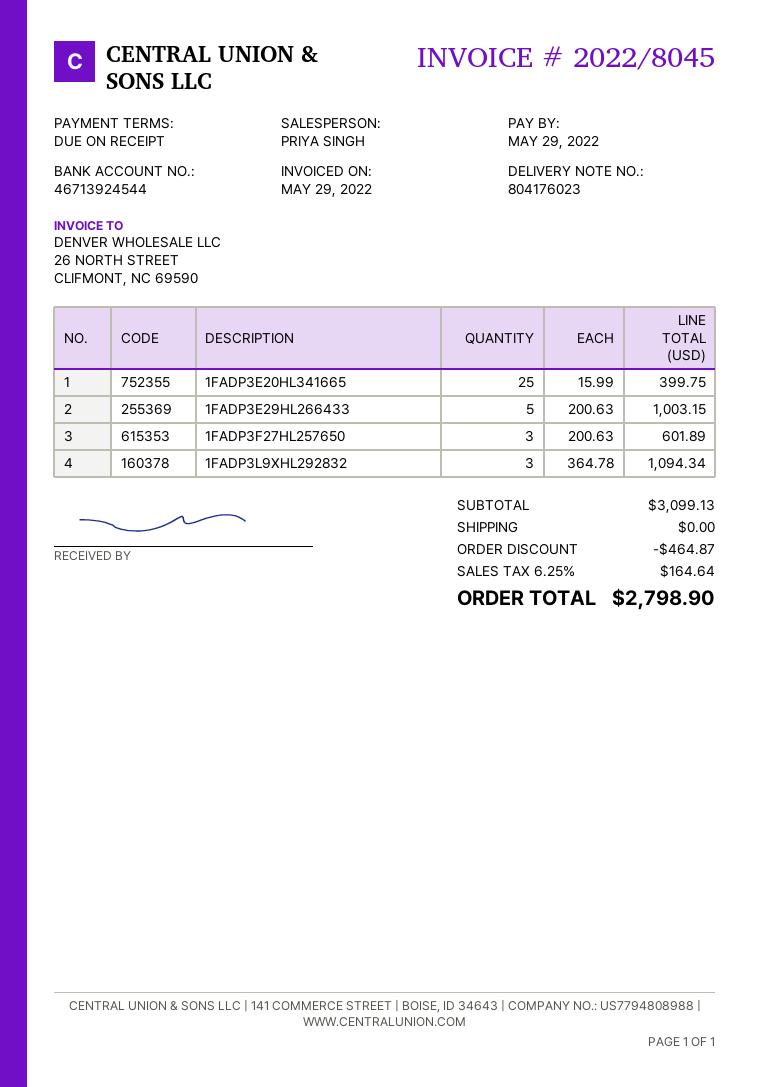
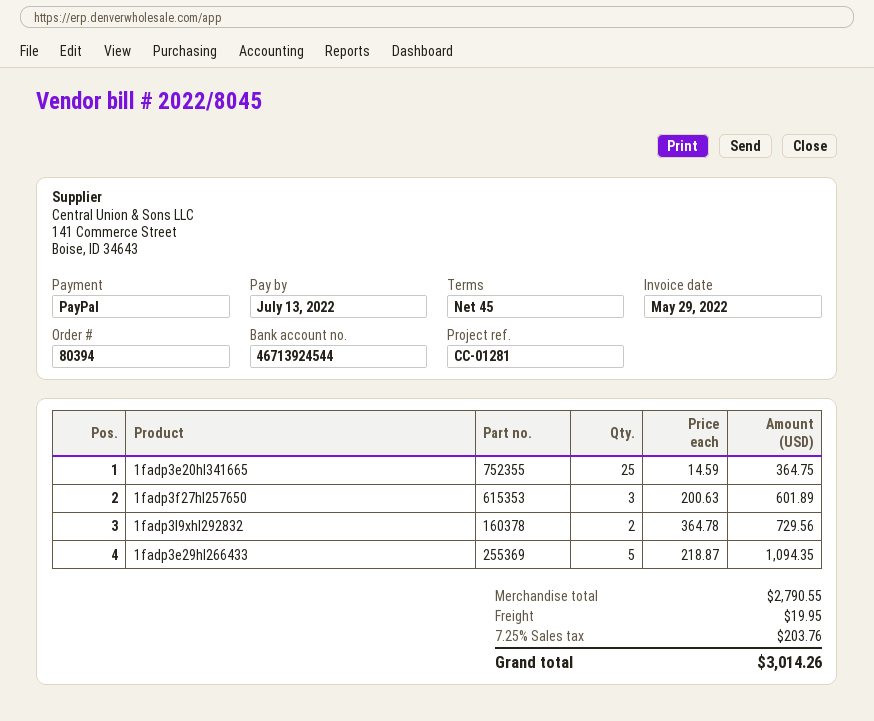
payment terms: on receipt -> 45 days
due date: 2022-05-29 -> 2022-07-13
1FADP3E20HL341665: 25 x 15.99 = 399.75 -> 25 x 14.59 = 364.75
1FADP3E29HL266433: 5 x 200.63 = 1003.15 -> 5 x 218.87 = 1094.35
1FADP3L9XHL292832: 3 x 364.78 = 1094.34 -> 2 x 364.78 = 729.56
subtotal: 3099.13 -> 2790.55
discount: 464.87 -> none
shipping: 0.00 -> 19.95
tax: 6.25% = 164.64 -> 7.25% = 203.76
total: 2798.90 -> 3014.26

